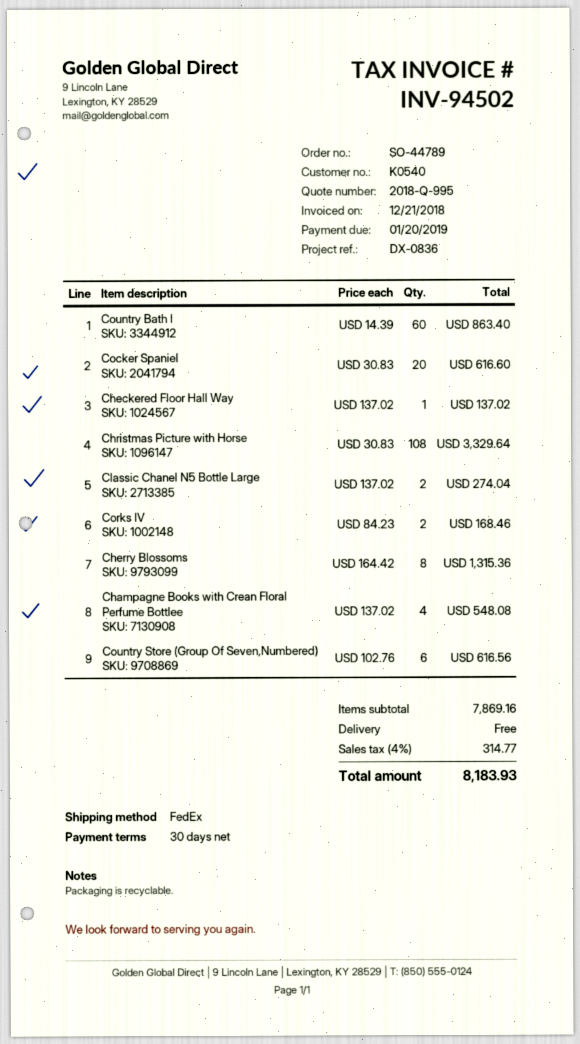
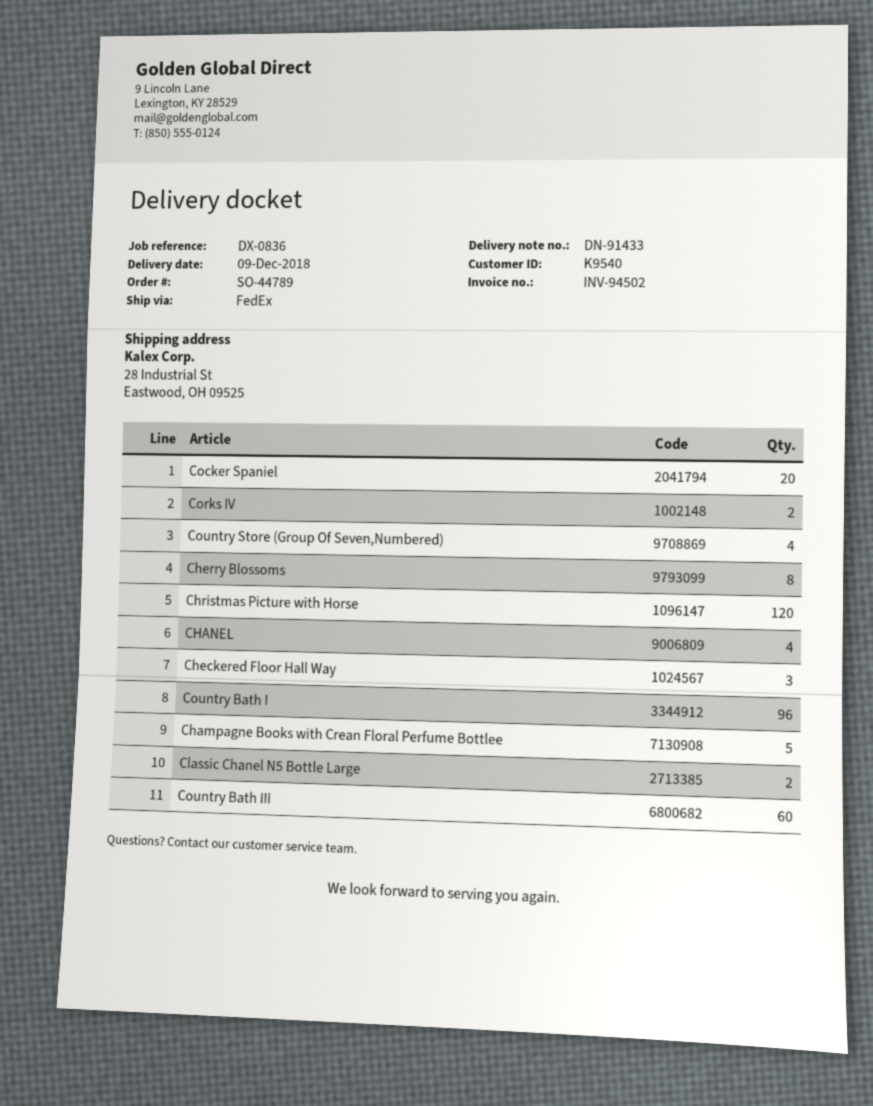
customer number: K0540 -> K9540
Country Bath I: 60 -> 96
Checkered Floor Hall Way: 1 -> 3
Christmas Picture with Horse: 108 -> 120
Champagne Books with Crean Floral Perfume Bottlee: 4 -> 5
Country Store (Group Of Seven,Numbered): 6 -> 4
CHANEL: none -> 4
Country Bath III: none -> 60

